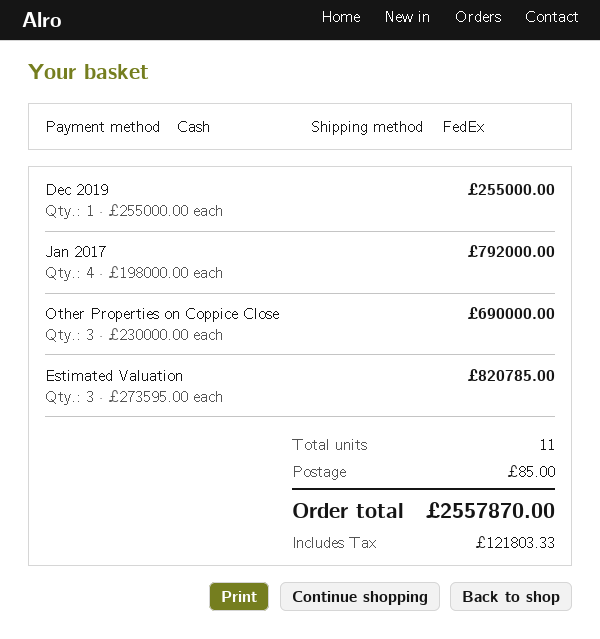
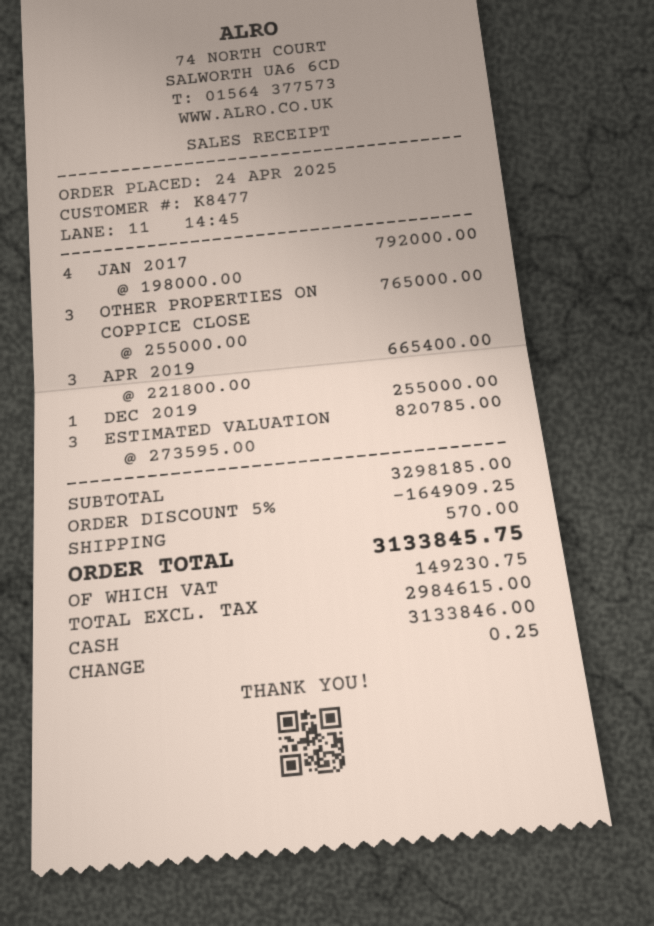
Other Properties on Coppice Close: 3 x 230000.00 = 690000.00 -> 3 x 255000.00 = 765000.00
APR 2019: none -> 3 x 221800.00 = 665400.00
discount: none -> 5% = 164909.25
shipping: 85.00 -> 570.00
tax: 121803.33 -> 149230.75
total: 2557870.00 -> 3133845.75

